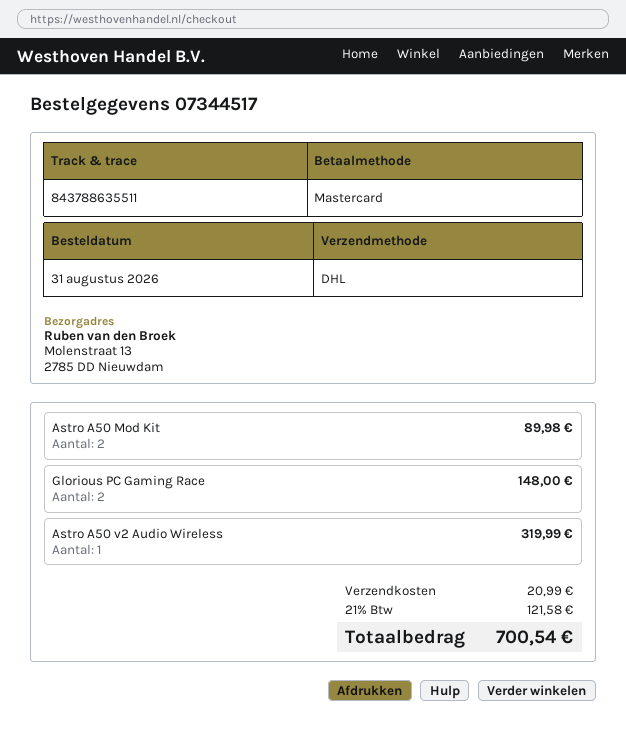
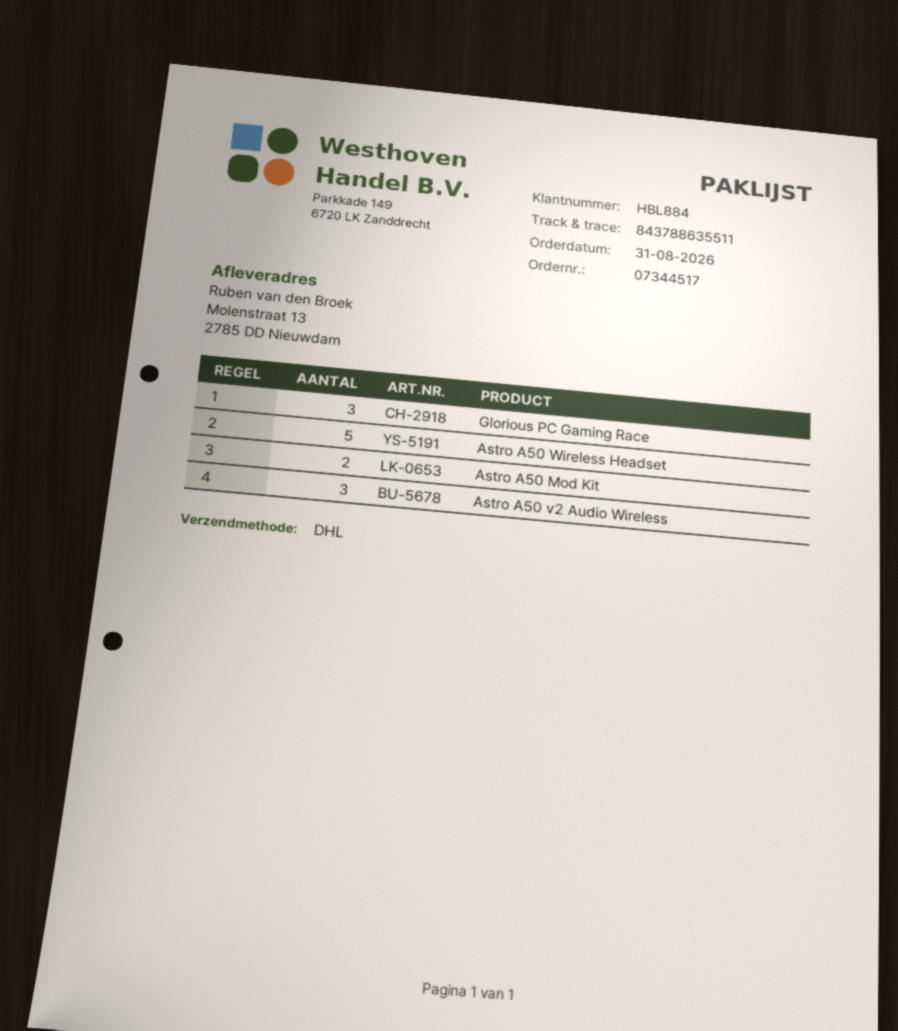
Glorious PC Gaming Race: 2 -> 3
Astro A50 v2 Audio Wireless: 1 -> 3
Astro A50 Wireless Headset: none -> 5

